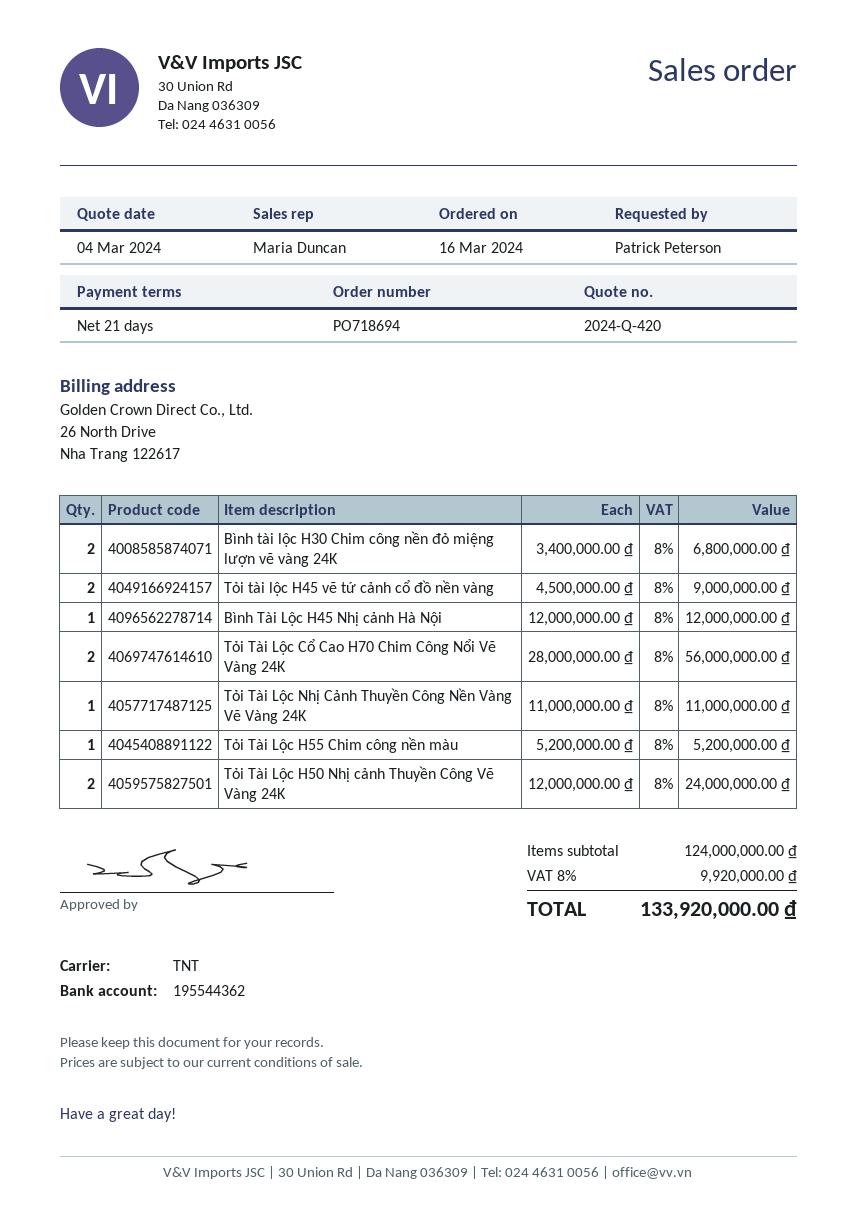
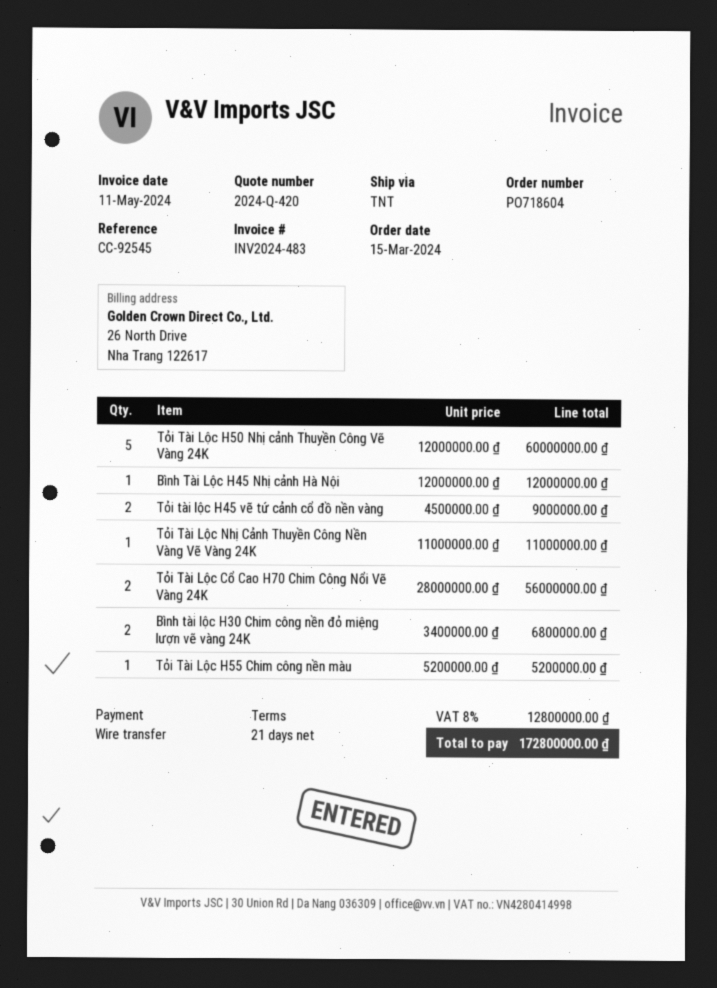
order number: PO718694 -> PO718604
order date: 2024-03-16 -> 2024-03-15
Tỏi Tài Lộc H50 Nhị cảnh Thuyền Công Vẽ Vàng 24K: 2 x 12000000.00 = 24000000.00 -> 5 x 12000000.00 = 60000000.00
tax: 8% = 9920000.00 -> 8% = 12800000.00
total: 133920000.00 -> 172800000.00

